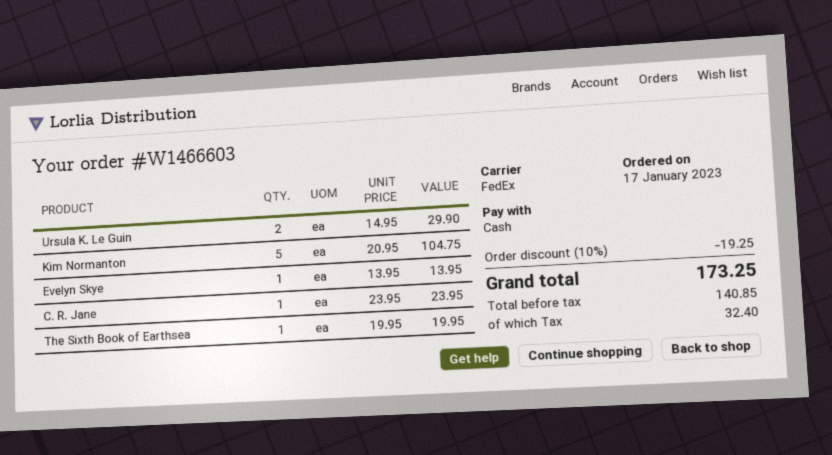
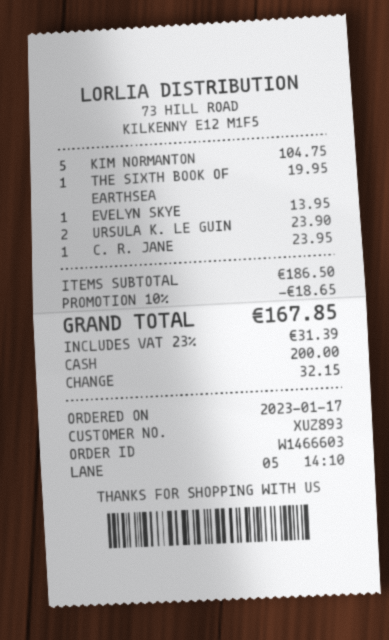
Ursula K. Le Guin: 2 for 29.90 -> 2 for 23.90
discount: 10% = 19.25 -> 10% = 18.65
tax: 32.40 -> 31.39
total: 173.25 -> 167.85

